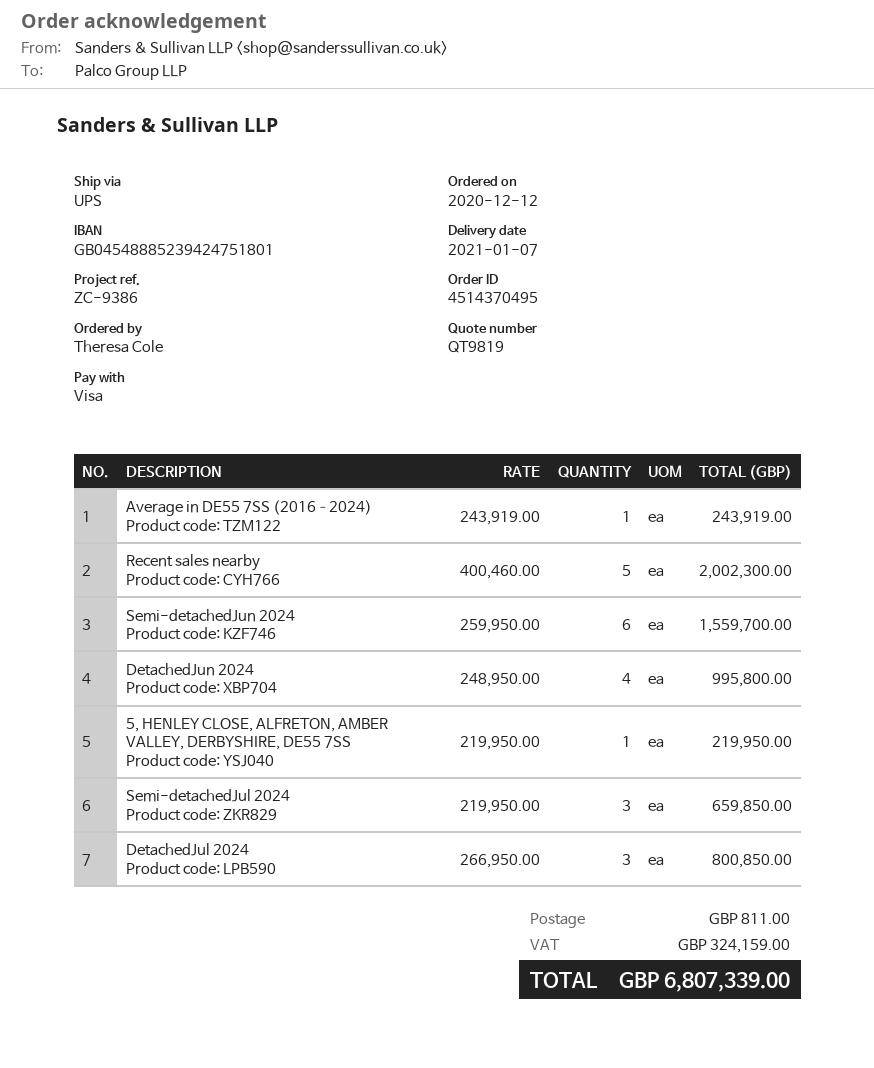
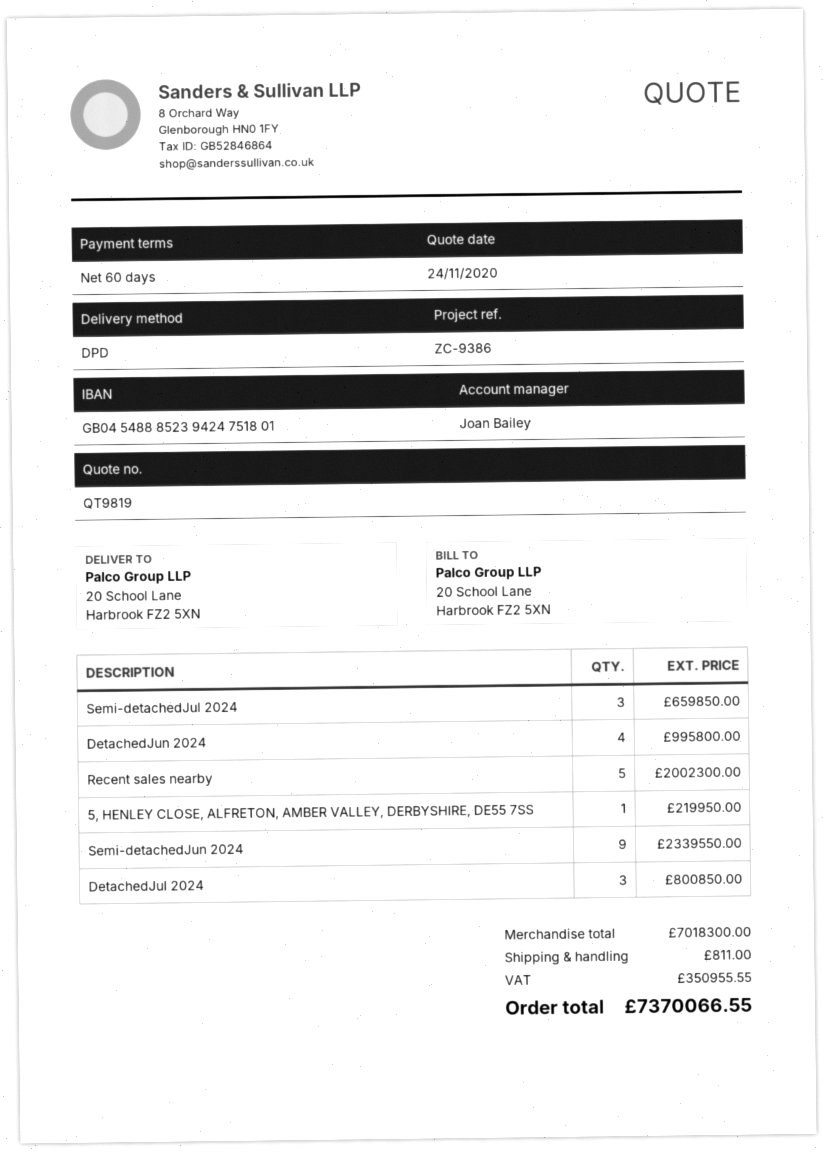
shipping method: UPS -> DPD
Average in DE55 7SS (2016–2024): 1 for 243919.00 -> none
Semi-detachedJun 2024: 6 for 1559700.00 -> 9 for 2339550.00
tax: 324159.00 -> 350955.55
total: 6807339.00 -> 7370066.55

